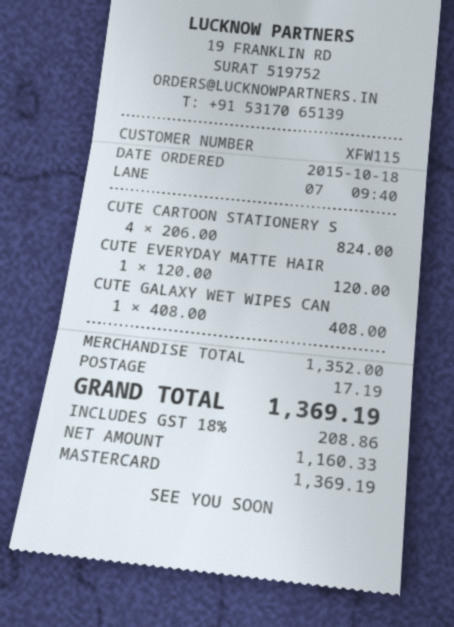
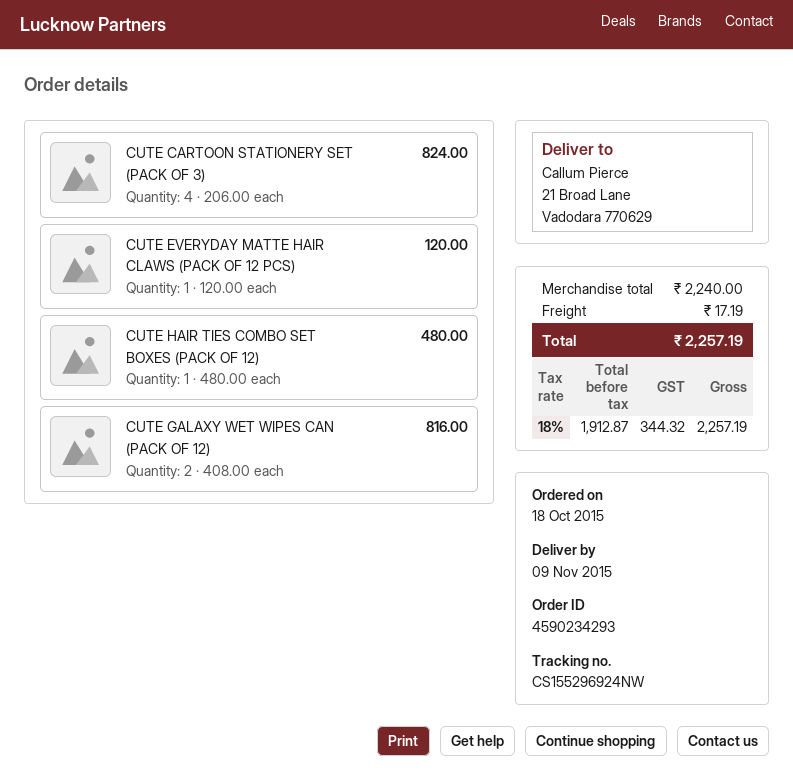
CUTE GALAXY WET WIPES CAN: 1 x 408.00 = 408.00 -> 2 x 408.00 = 816.00
CUTE HAIR TIES COMBO SET BOXES (PACK OF 12): none -> 1 x 480.00 = 480.00
subtotal: 1352.00 -> 2240.00
net: 1160.33 -> 1912.87
tax: 18% = 208.86 -> 18% = 344.32
total: 1369.19 -> 2257.19

